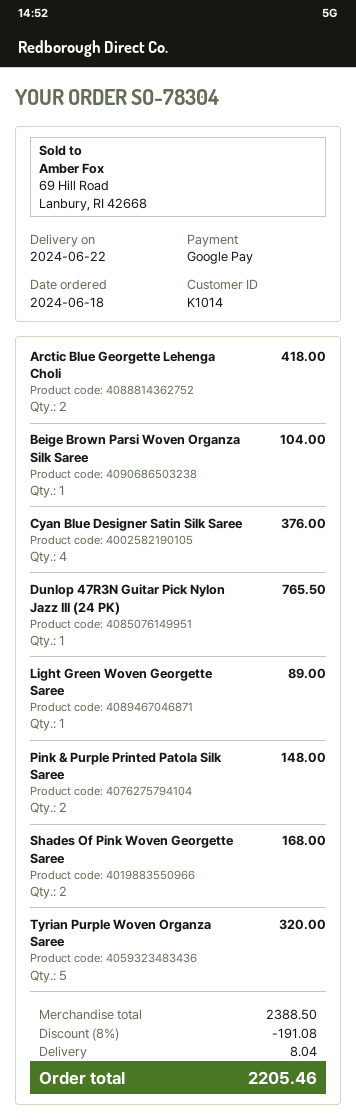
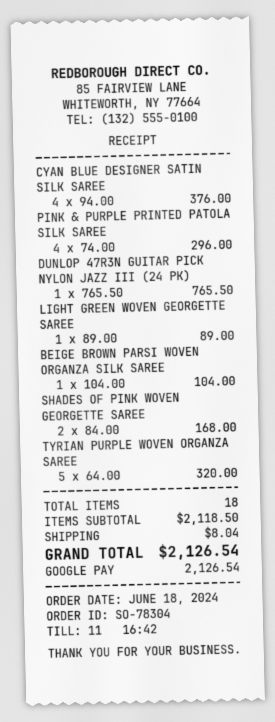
Arctic Blue Georgette Lehenga Choli: 2 for 418.00 -> none
Pink & Purple Printed Patola Silk Saree: 2 for 148.00 -> 4 for 296.00
subtotal: 2388.50 -> 2118.50
discount: 8% = 191.08 -> none
total: 2205.46 -> 2126.54

